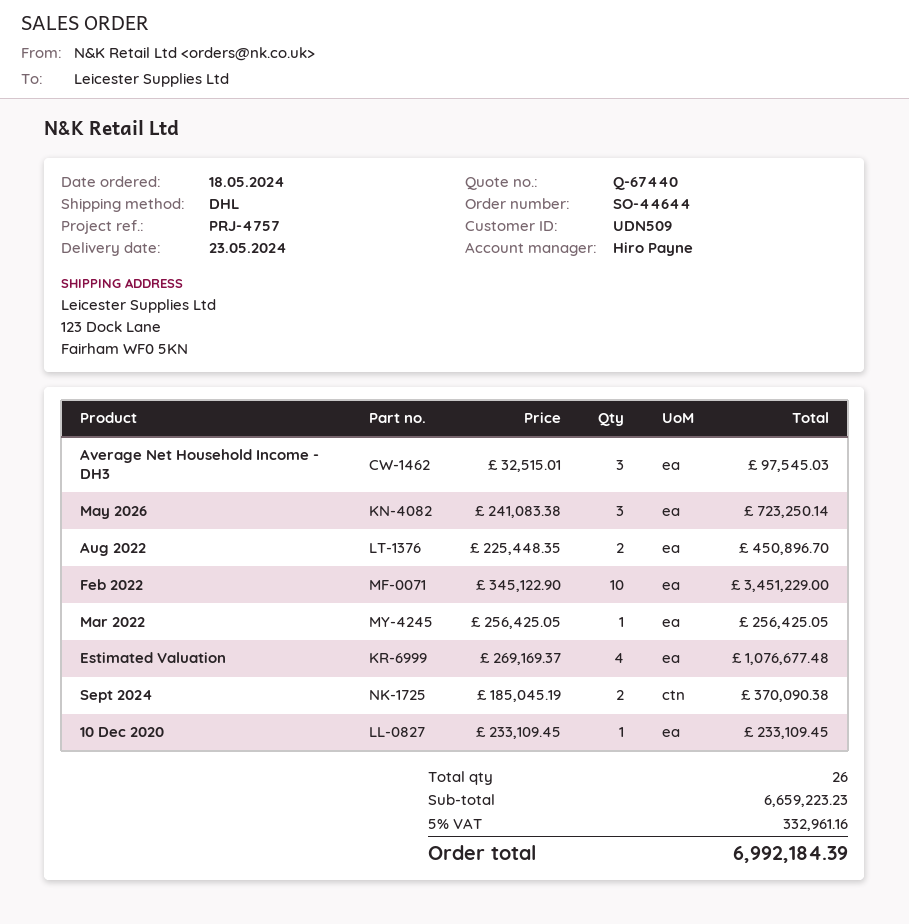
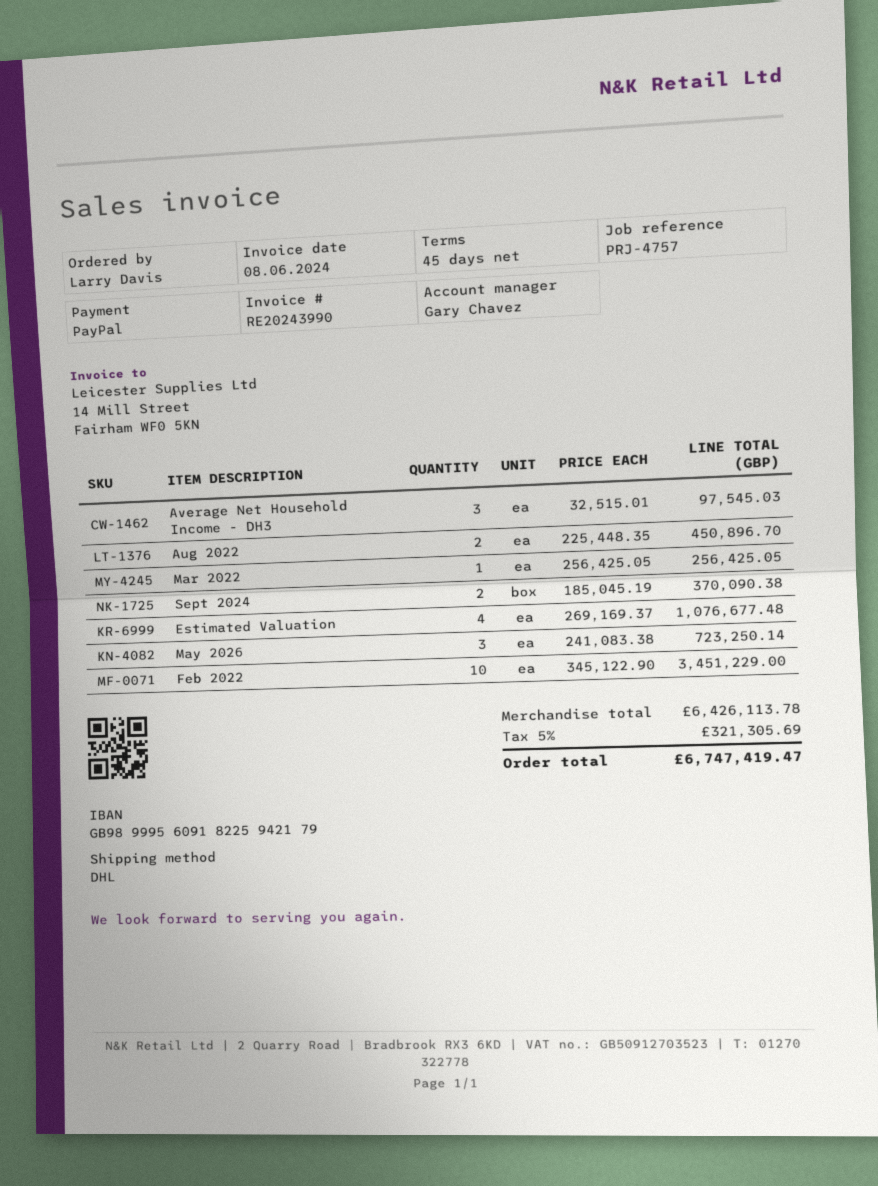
sales rep: Hiro Payne -> Gary Chavez
10 Dec 2020: 1 x 233109.45 = 233109.45 -> none
subtotal: 6659223.23 -> 6426113.78
tax: 5% = 332961.16 -> 5% = 321305.69
total: 6992184.39 -> 6747419.47

